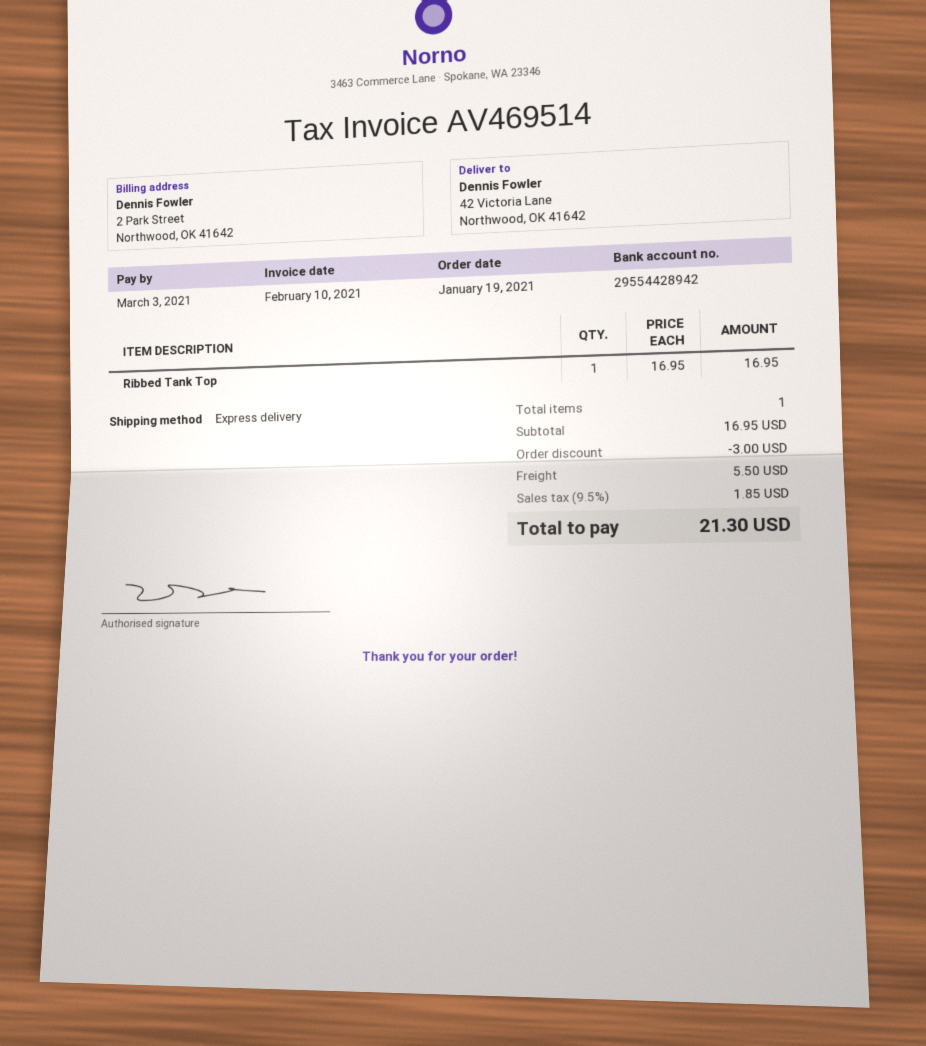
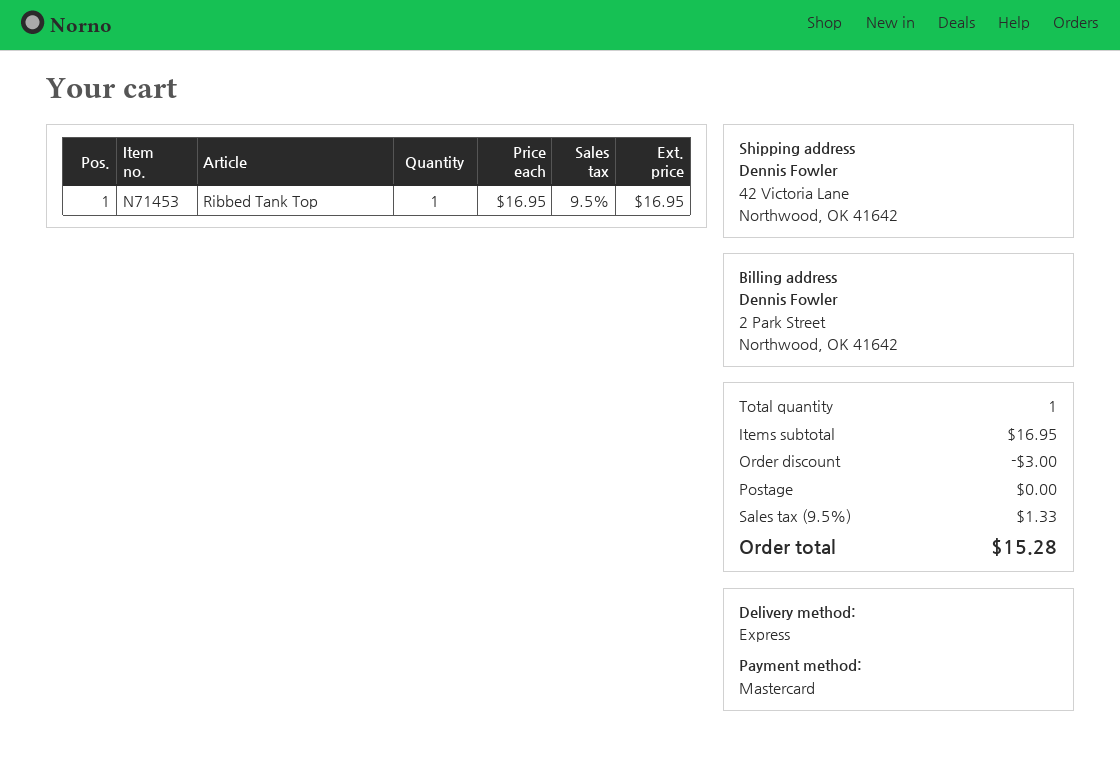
shipping: 5.50 -> 0.00
tax: 9.5% = 1.85 -> 9.5% = 1.33
total: 21.30 -> 15.28

